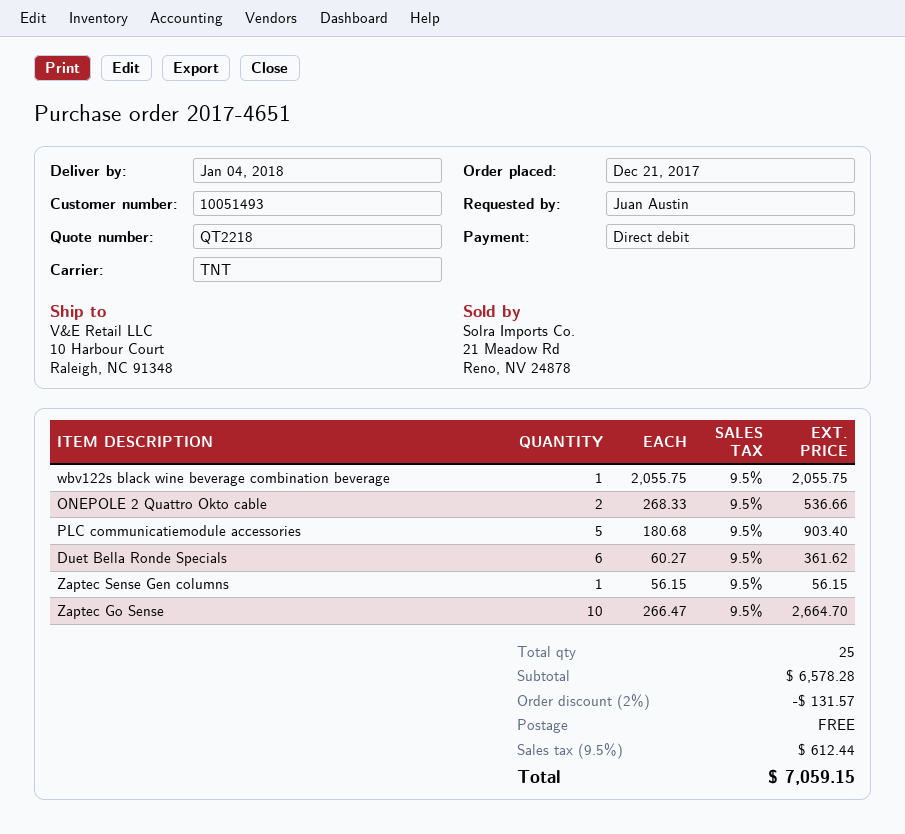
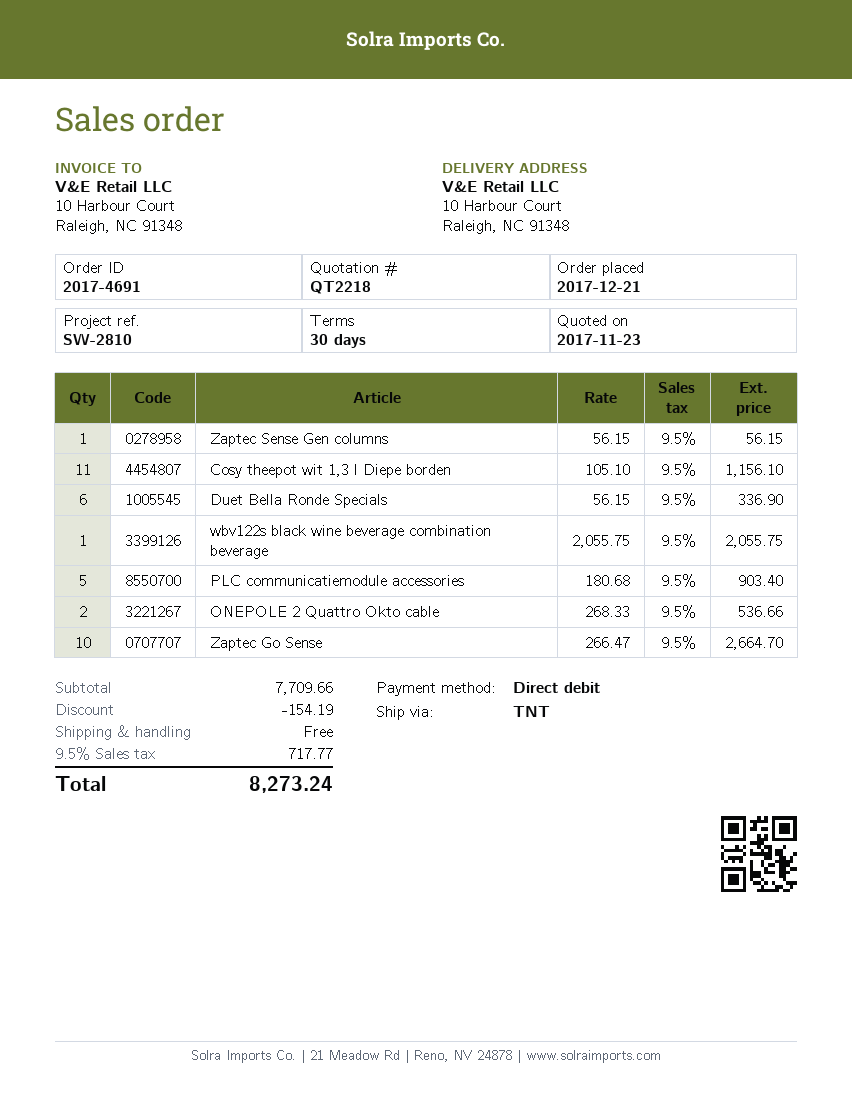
order number: 2017-4651 -> 2017-4691
Duet Bella Ronde Specials: 6 x 60.27 = 361.62 -> 6 x 56.15 = 336.90
Cosy theepot wit 1,3 l Diepe borden: none -> 11 x 105.10 = 1156.10
subtotal: 6578.28 -> 7709.66
discount: 131.57 -> 154.19
tax: 9.5% = 612.44 -> 9.5% = 717.77
total: 7059.15 -> 8273.24

